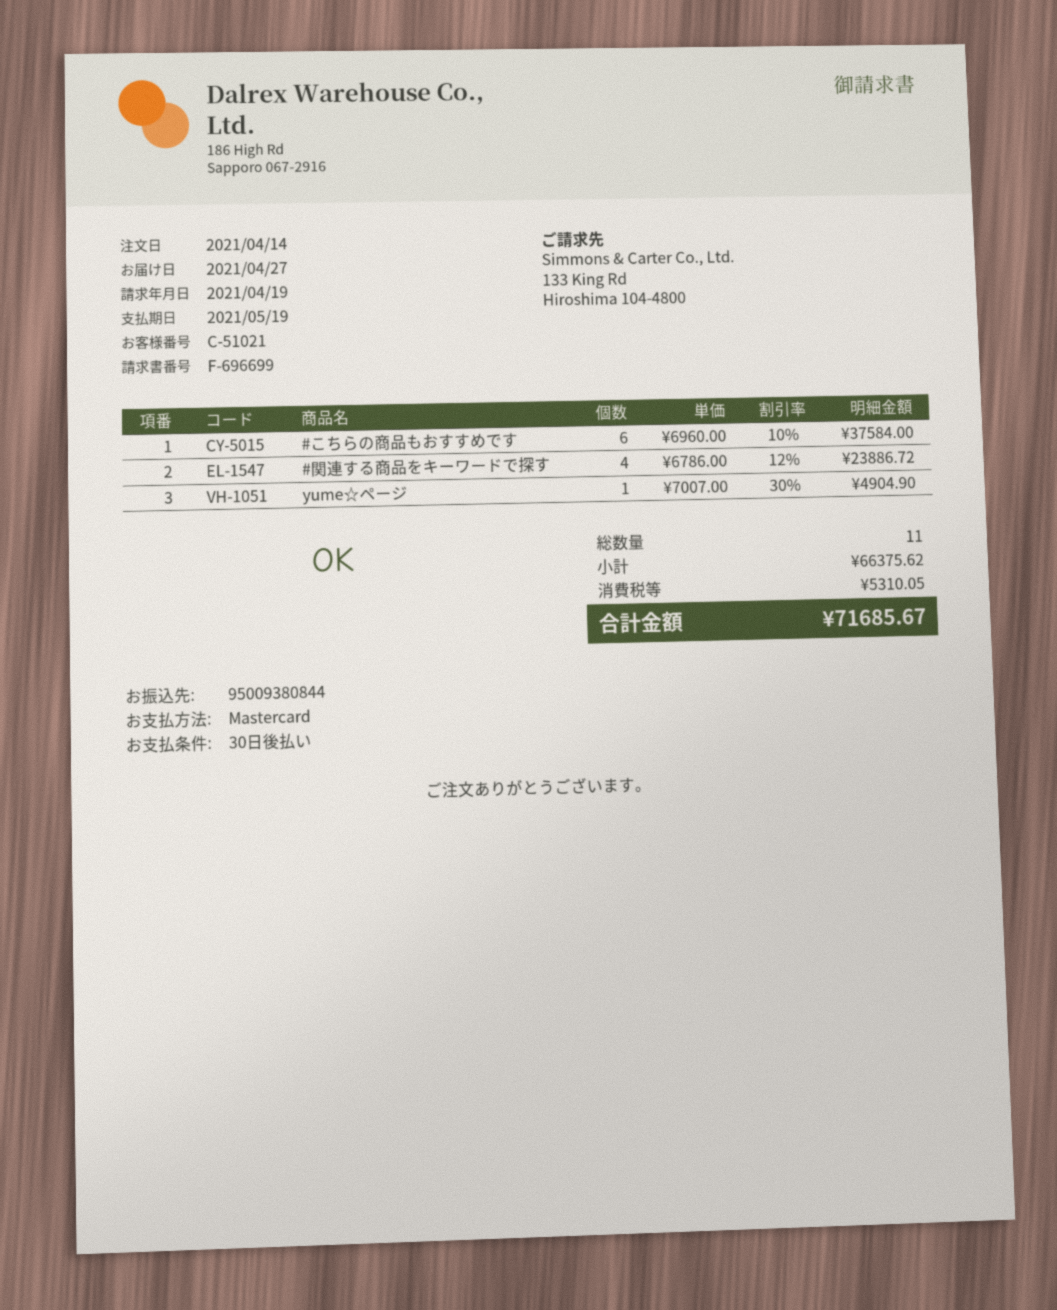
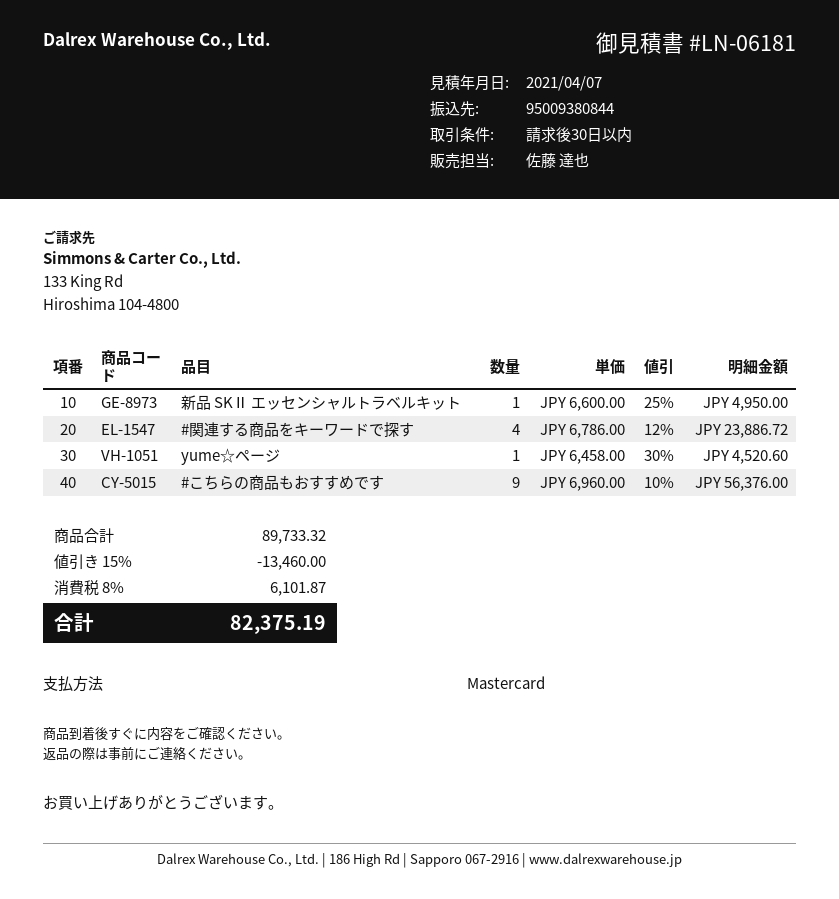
#こちらの商品もおすすめです: 6 x 6960.00 - 10% = 37584.00 -> 9 x 6960.00 - 10% = 56376.00
yume☆ページ: 1 x 7007.00 - 30% = 4904.90 -> 1 x 6458.00 - 30% = 4520.60
新品 SKⅡ エッセンシャルトラベルキット: none -> 1 x 6600.00 - 25% = 4950.00
subtotal: 66375.62 -> 89733.32
discount: none -> 15% = 13460.00
tax: 5310.05 -> 6101.87
total: 71685.67 -> 82375.19

